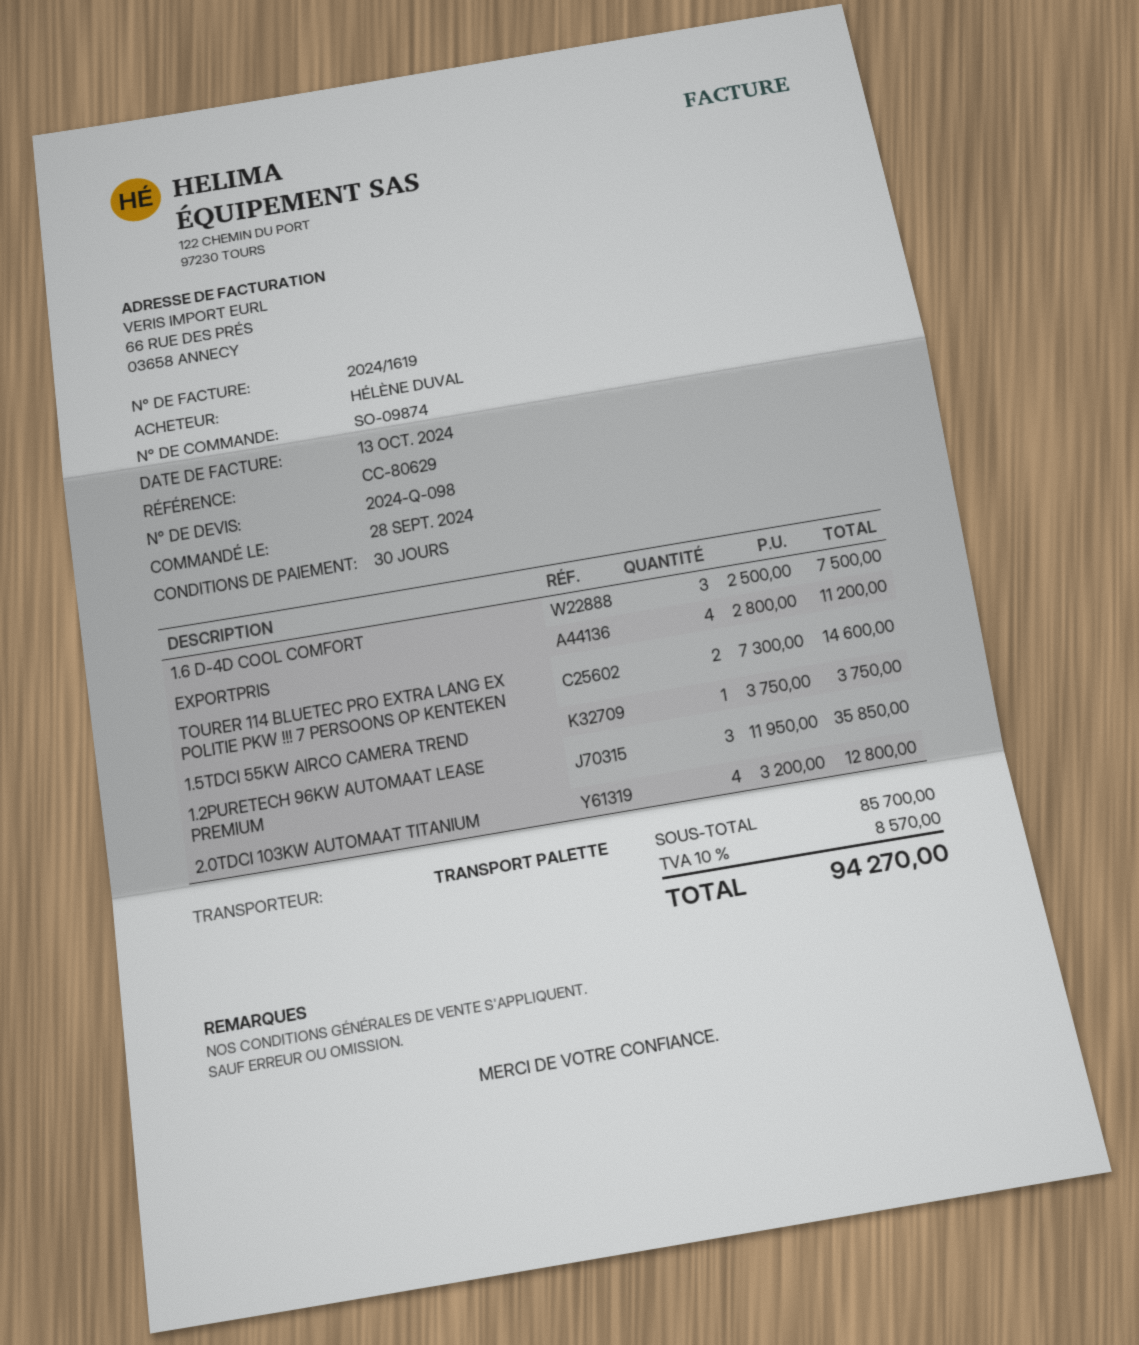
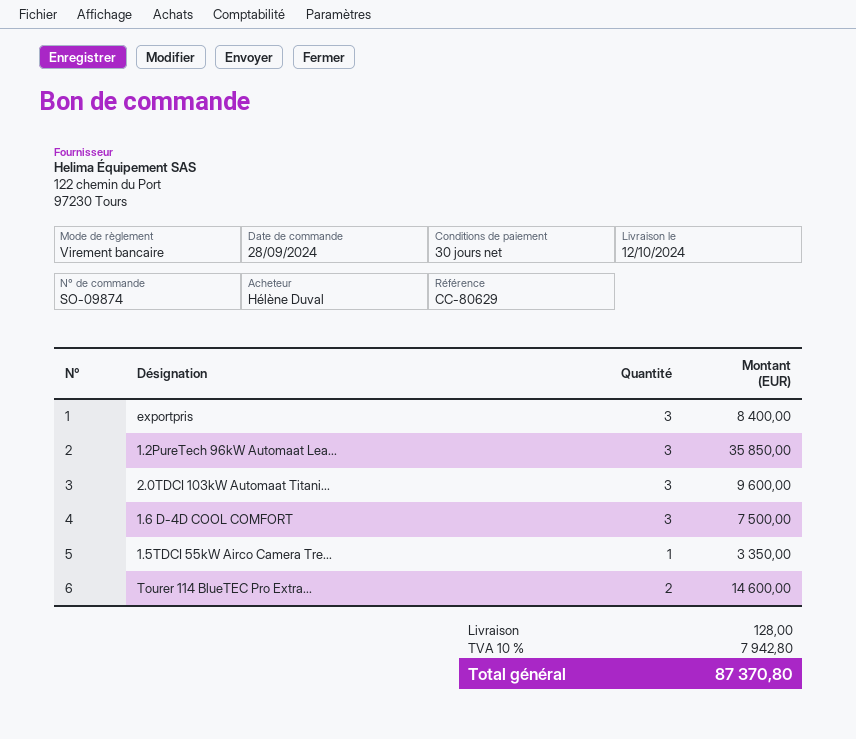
EXPORTPRIS: 4 for 11200.00 -> 3 for 8400.00
1.5TDCI 55KW AIRCO CAMERA TREND: 1 for 3750.00 -> 1 for 3350.00
2.0TDCI 103KW AUTOMAAT TITANIUM: 4 for 12800.00 -> 3 for 9600.00
shipping: none -> 128.00
tax: 10% = 8570.00 -> 10% = 7942.80
total: 94270.00 -> 87370.80

